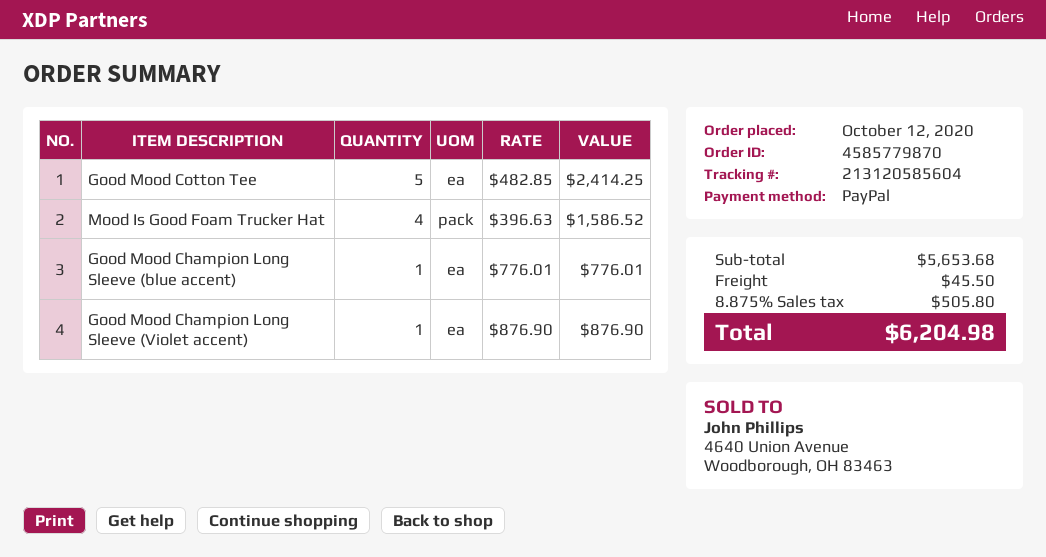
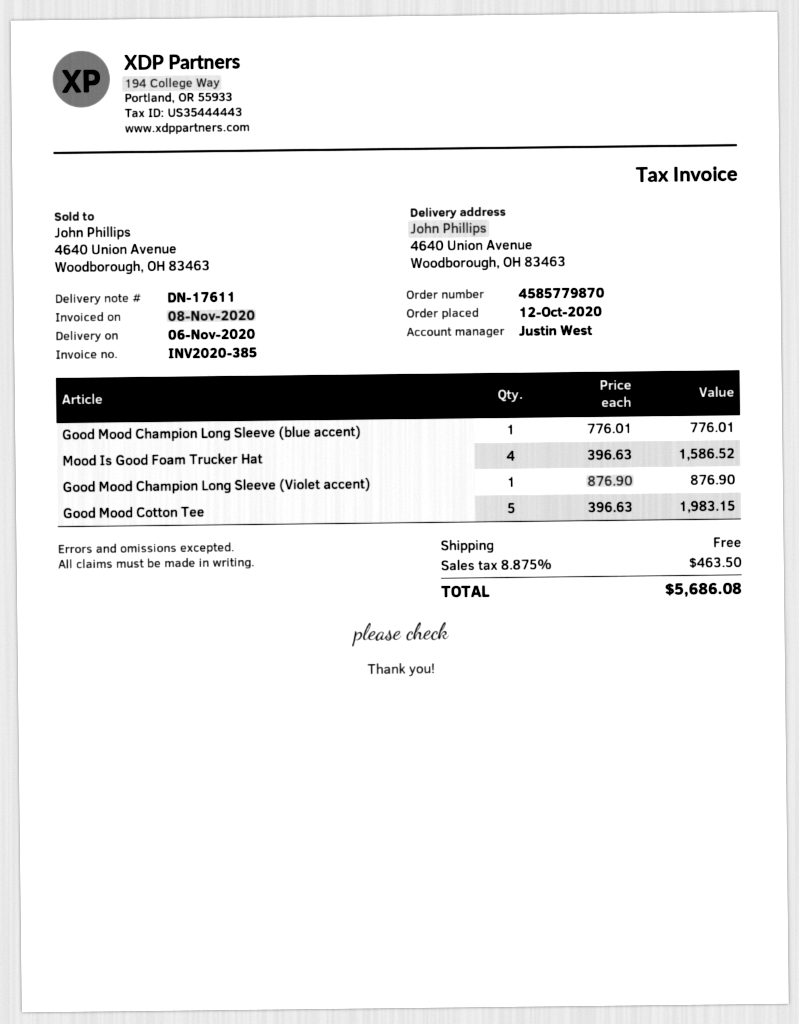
Good Mood Cotton Tee: 5 x 482.85 = 2414.25 -> 5 x 396.63 = 1983.15
shipping: 45.50 -> 0.00
tax: 8.875% = 505.80 -> 8.875% = 463.50
total: 6204.98 -> 5686.08

